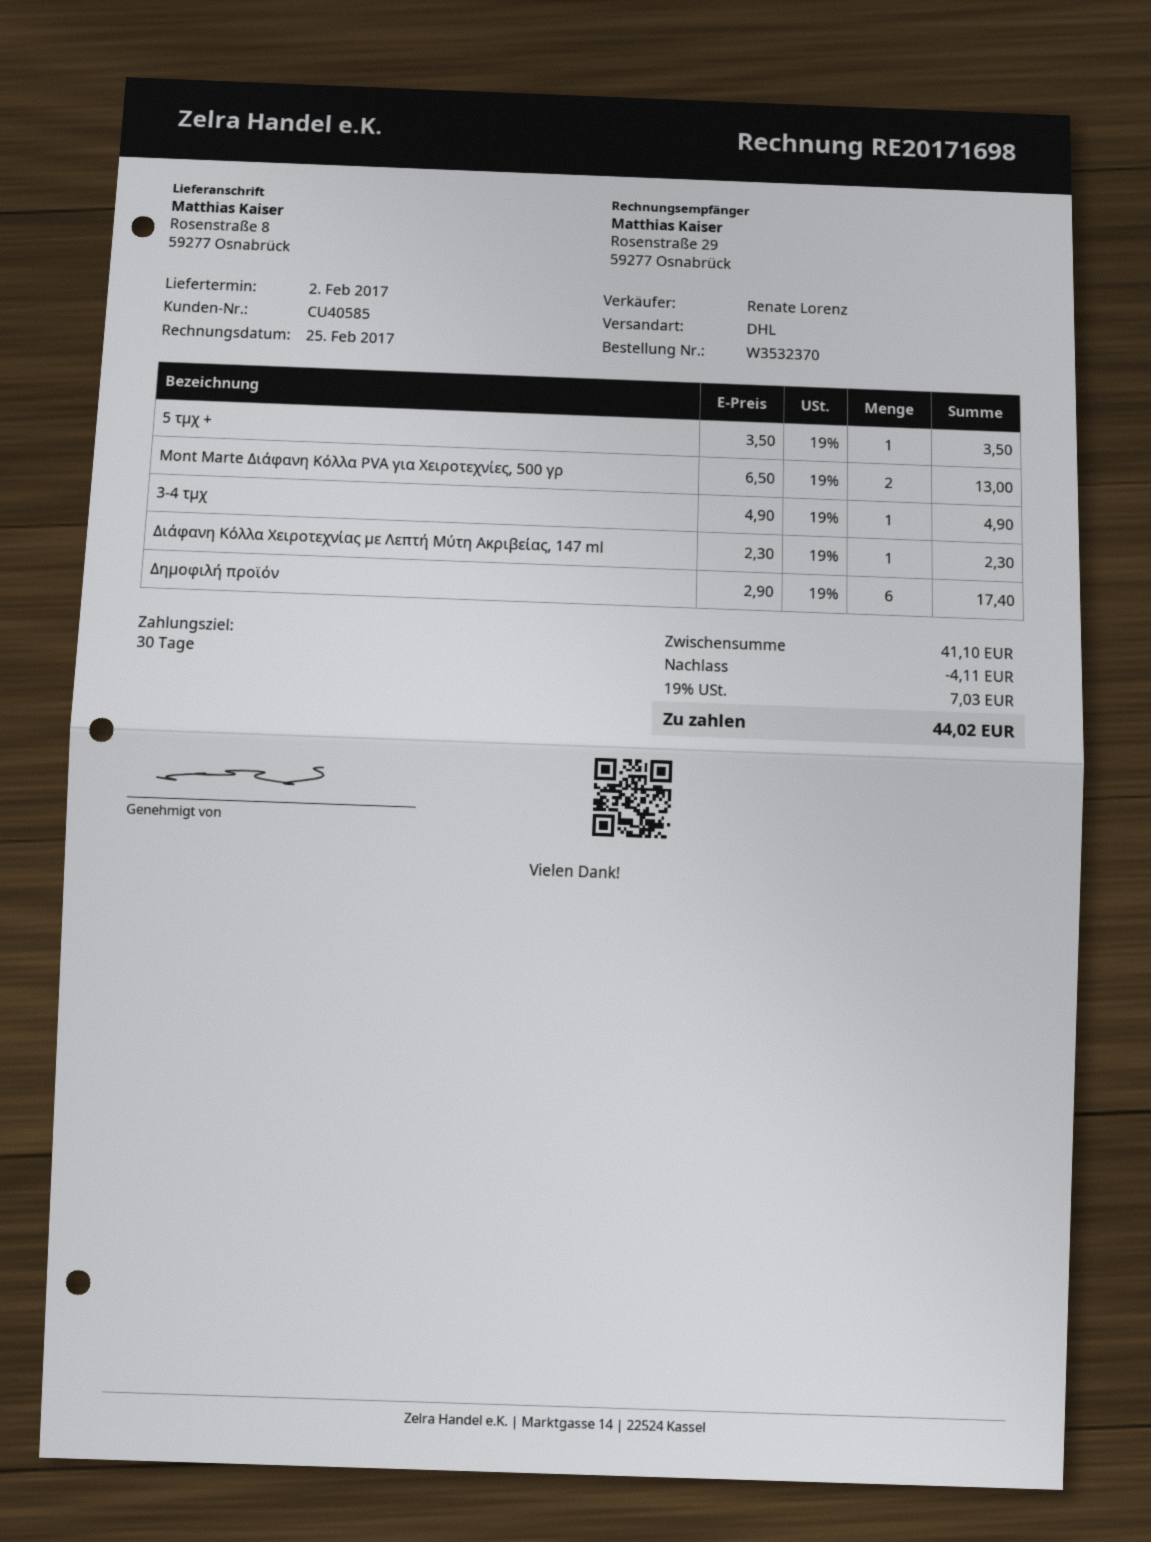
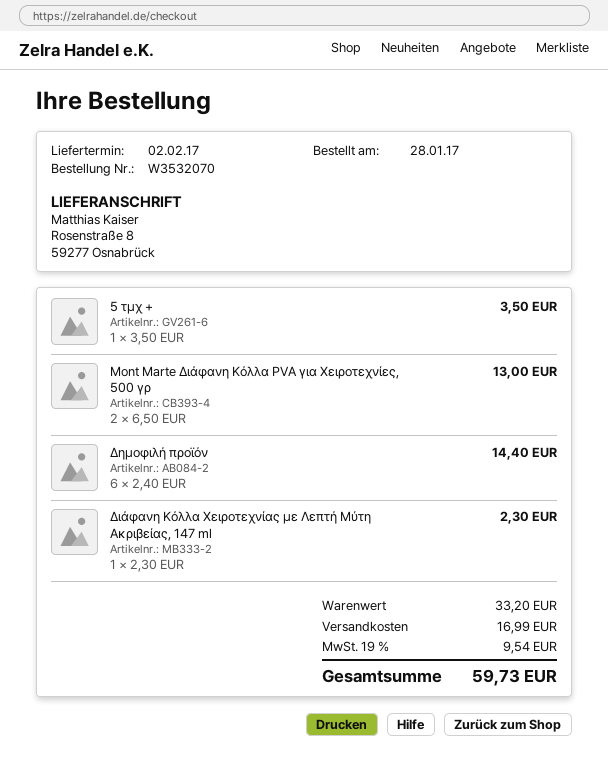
order number: W3532370 -> W3532070
3-4 τμχ: 1 x 4.90 = 4.90 -> none
Δημοφιλή προϊόν: 6 x 2.90 = 17.40 -> 6 x 2.40 = 14.40
subtotal: 41.10 -> 33.20
discount: 4.11 -> none
shipping: none -> 16.99
tax: 19% = 7.03 -> 19% = 9.54
total: 44.02 -> 59.73

